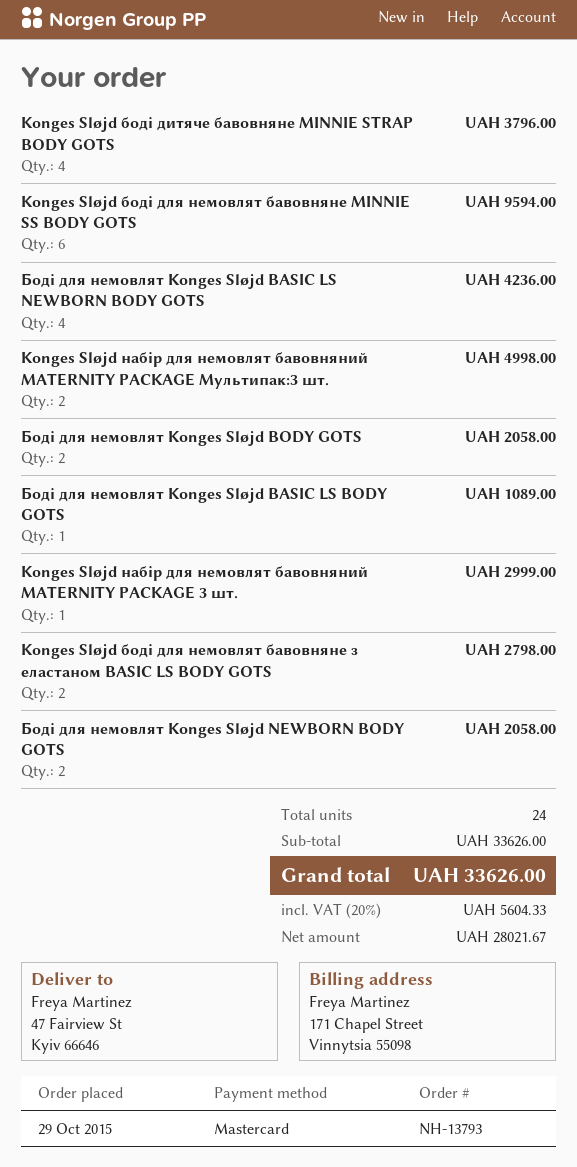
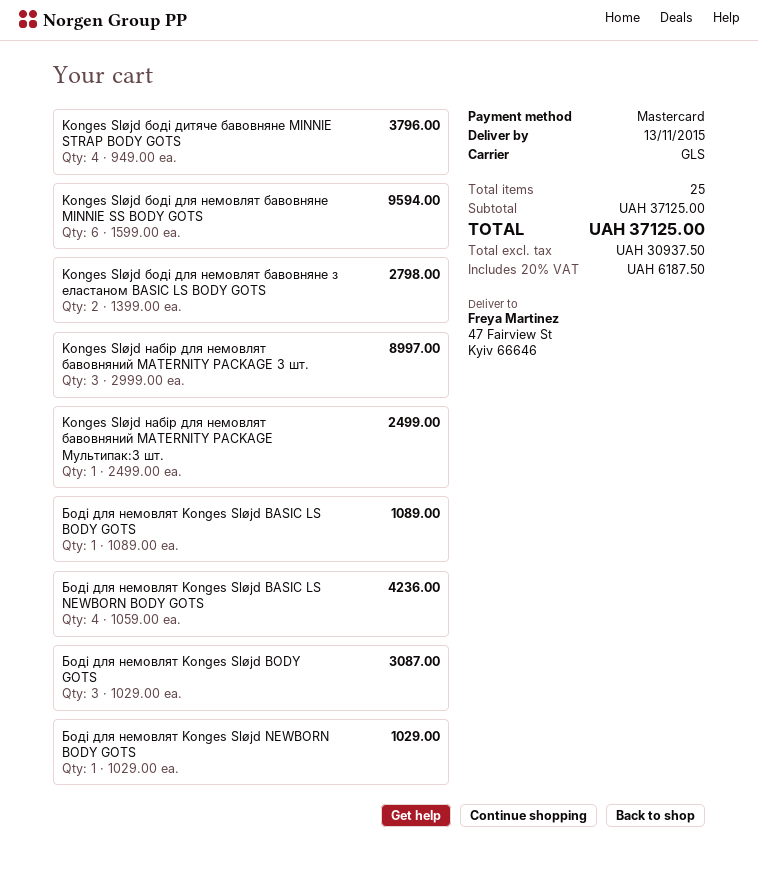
Konges Sløjd набір для немовлят бавовняний MATERNITY PACKAGE Мультипак:3 шт.: 2 for 4998.00 -> 1 for 2499.00
Боді для немовлят Konges Sløjd BODY GOTS: 2 for 2058.00 -> 3 for 3087.00
Konges Sløjd набір для немовлят бавовняний MATERNITY PACKAGE 3 шт.: 1 for 2999.00 -> 3 for 8997.00
Боді для немовлят Konges Sløjd NEWBORN BODY GOTS: 2 for 2058.00 -> 1 for 1029.00
total quantity: 24 -> 25
subtotal: 33626.00 -> 37125.00
net: 28021.67 -> 30937.50
tax: 20% = 5604.33 -> 20% = 6187.50
total: 33626.00 -> 37125.00

